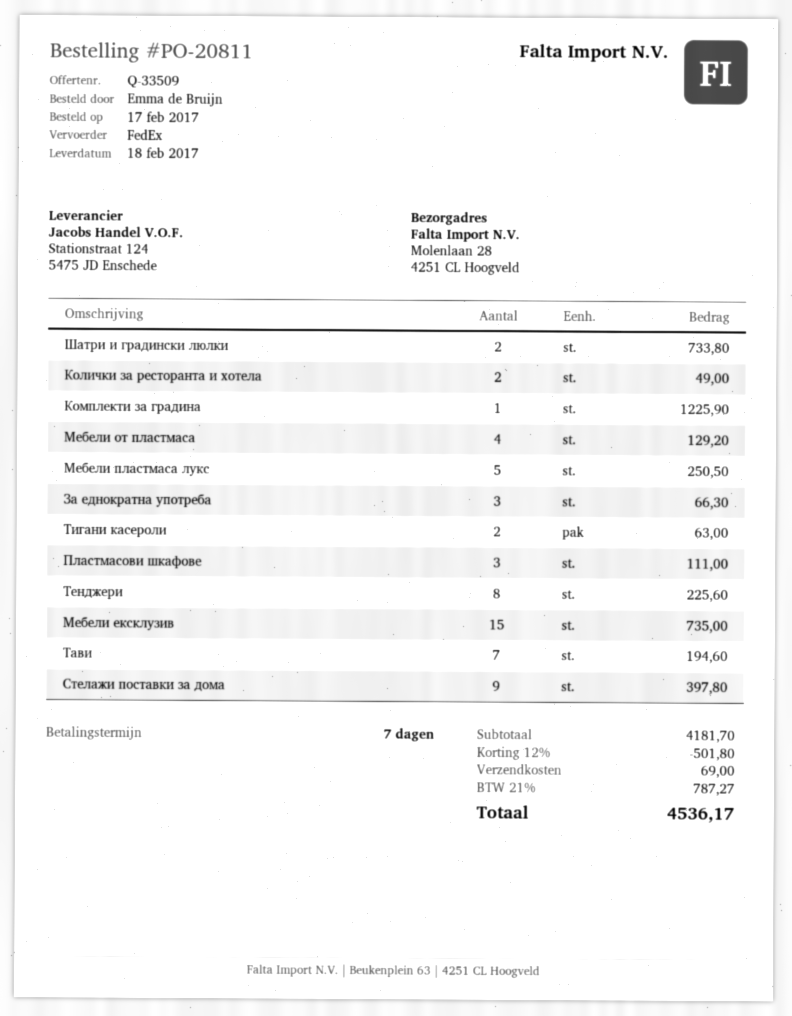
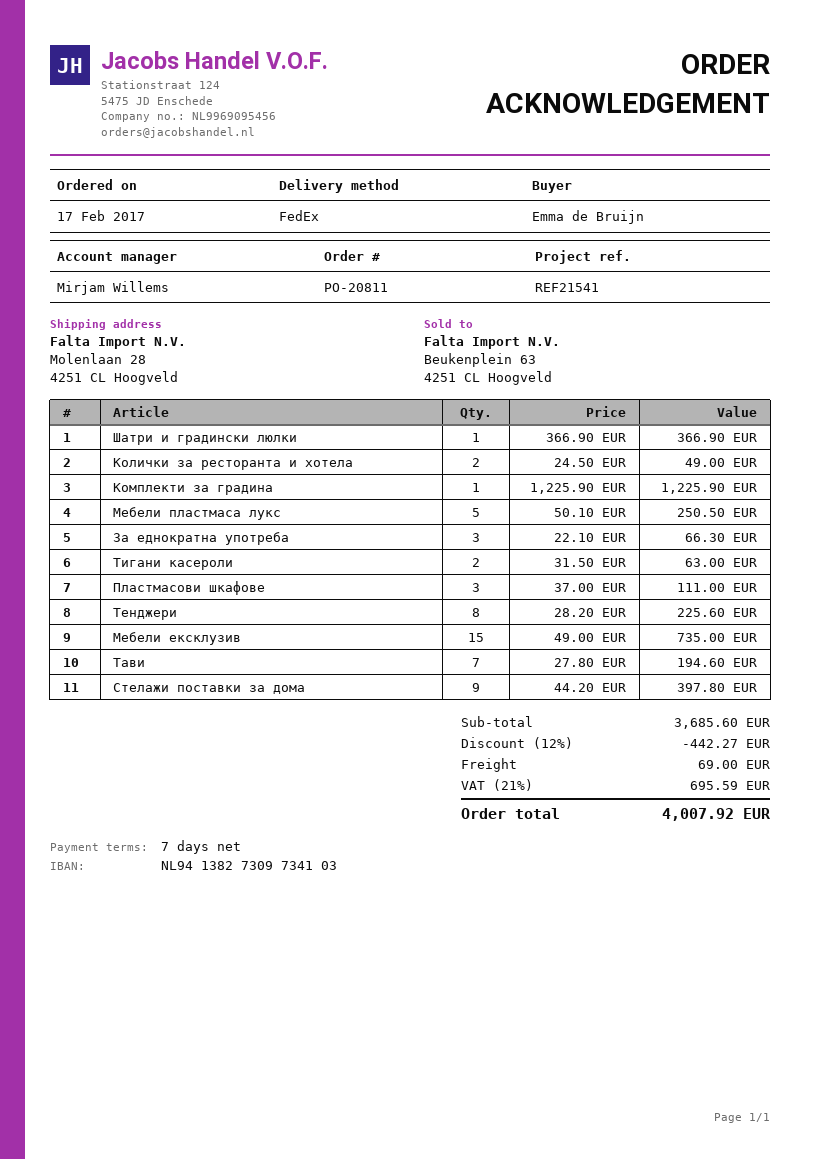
Шатри и градински люлки: 2 for 733.80 -> 1 for 366.90
Мебели от пластмаса: 4 for 129.20 -> none
subtotal: 4181.70 -> 3685.60
discount: 12% = 501.80 -> 12% = 442.27
tax: 21% = 787.27 -> 21% = 695.59
total: 4536.17 -> 4007.92

